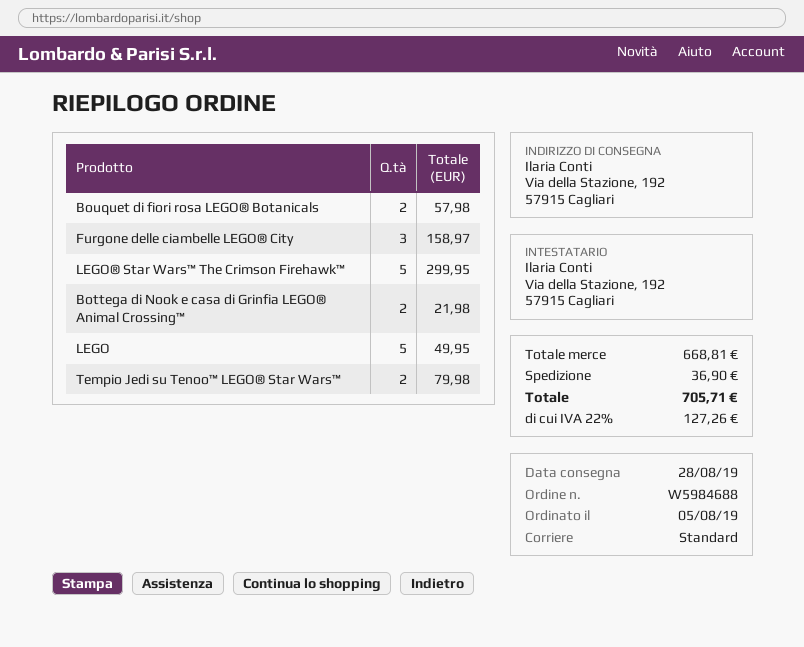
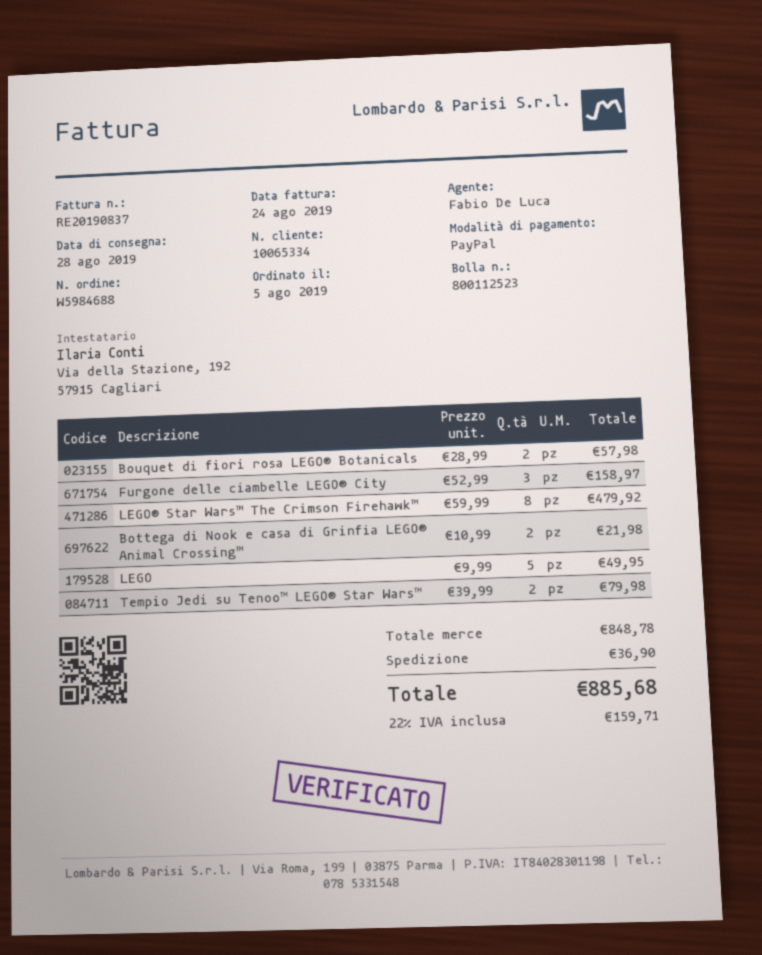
LEGO® Star Wars™ The Crimson Firehawk™: 5 for 299.95 -> 8 for 479.92
subtotal: 668.81 -> 848.78
tax: 22% = 127.26 -> 22% = 159.71
total: 705.71 -> 885.68

